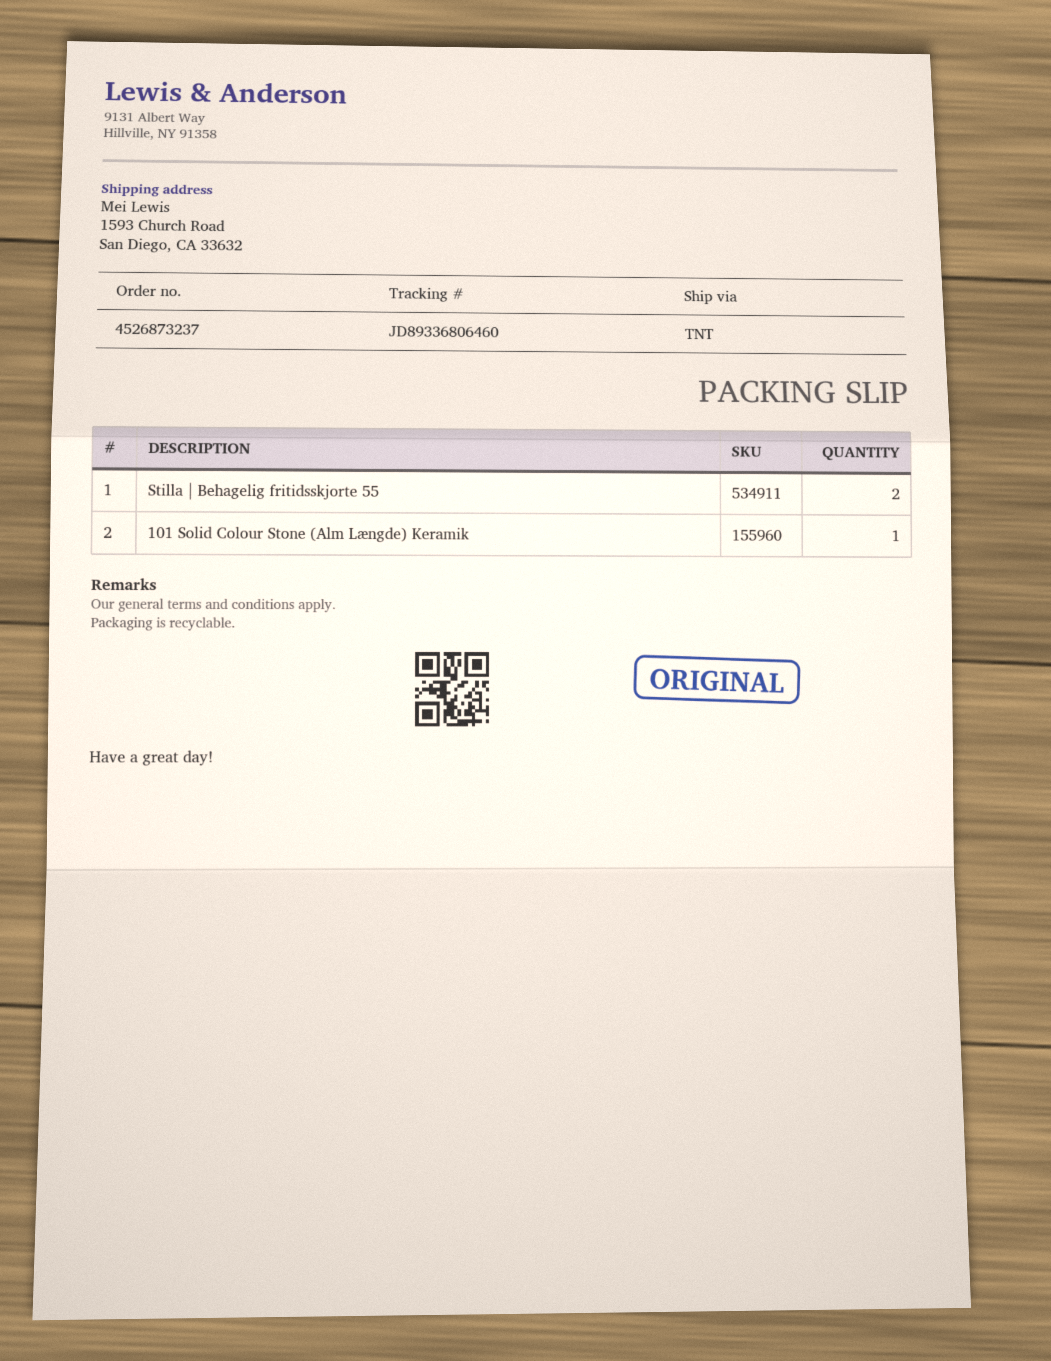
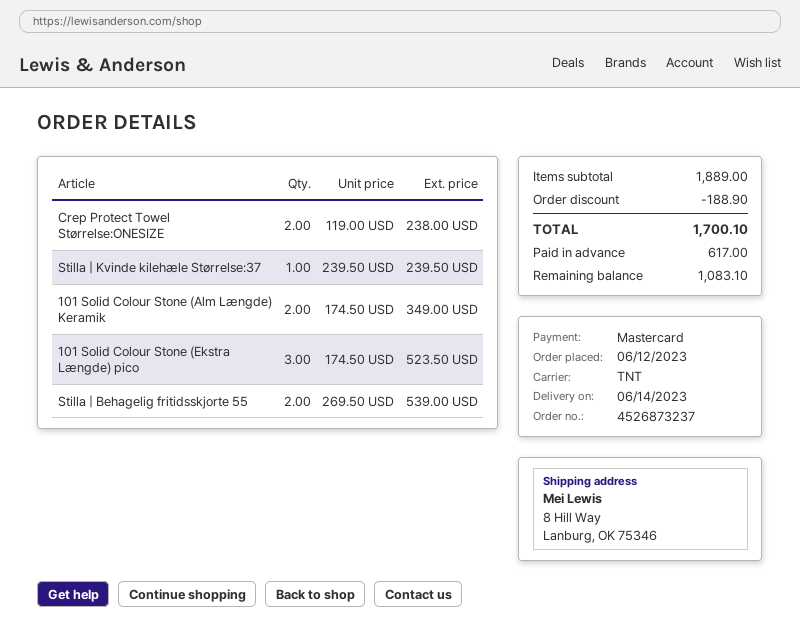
ship to: 1593 Church Road, San Diego, CA 33632 -> 8 Hill Way, Lanburg, OK 75346
101 Solid Colour Stone (Alm Længde) Keramik: 1 -> 2
Crep Protect Towel Størrelse:ONESIZE: none -> 2
Stilla | Kvinde kilehæle Størrelse:37: none -> 1
101 Solid Colour Stone (Ekstra Længde) pico: none -> 3

